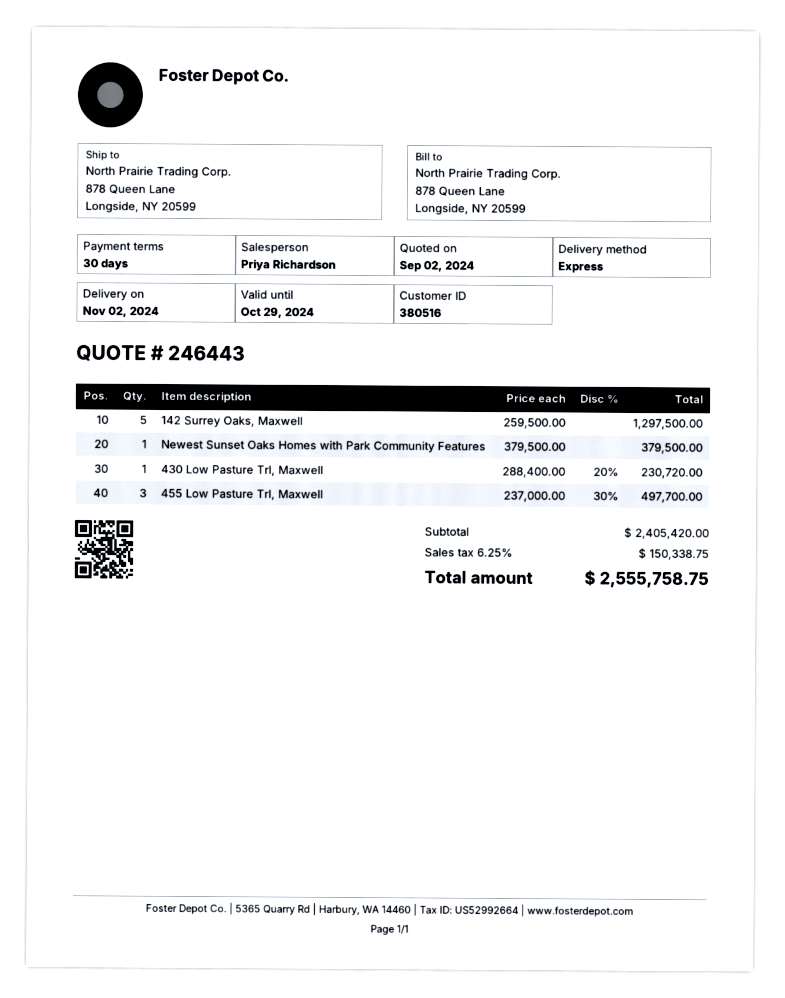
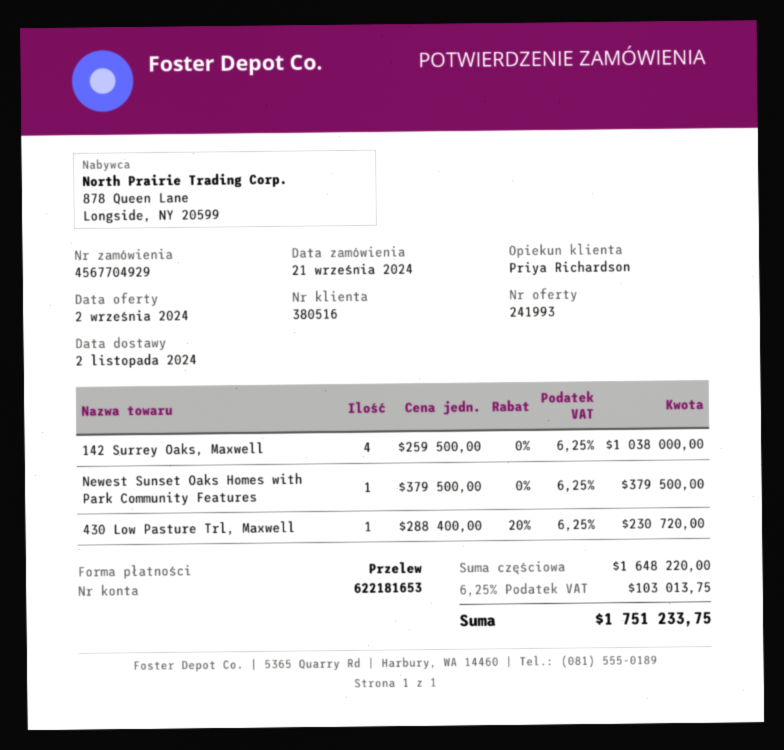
quote number: 246443 -> 241993
142 Surrey Oaks, Maxwell: 5 x 259500.00 = 1297500.00 -> 4 x 259500.00 = 1038000.00
455 Low Pasture Trl, Maxwell: 3 x 237000.00 - 30% = 497700.00 -> none
subtotal: 2405420.00 -> 1648220.00
tax: 6.25% = 150338.75 -> 6.25% = 103013.75
total: 2555758.75 -> 1751233.75

